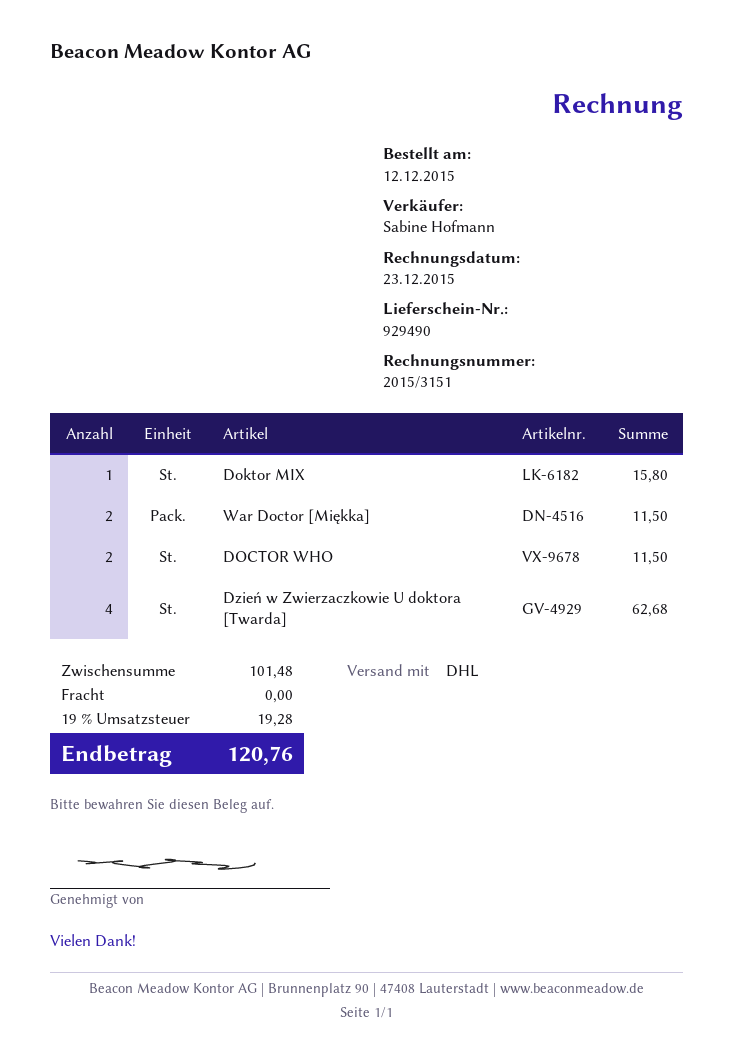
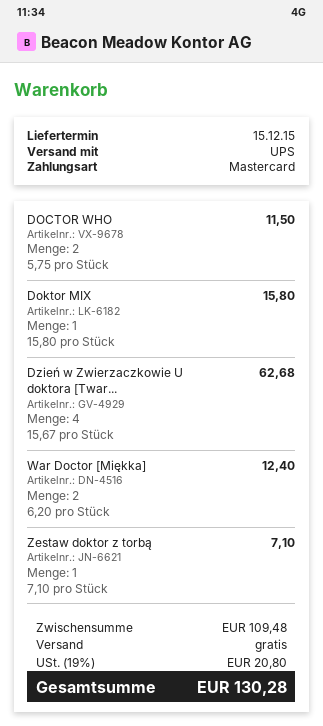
shipping method: DHL -> UPS
War Doctor [Miękka]: 2 for 11.50 -> 2 for 12.40
Zestaw doktor z torbą: none -> 1 for 7.10
subtotal: 101.48 -> 109.48
tax: 19% = 19.28 -> 19% = 20.80
total: 120.76 -> 130.28

